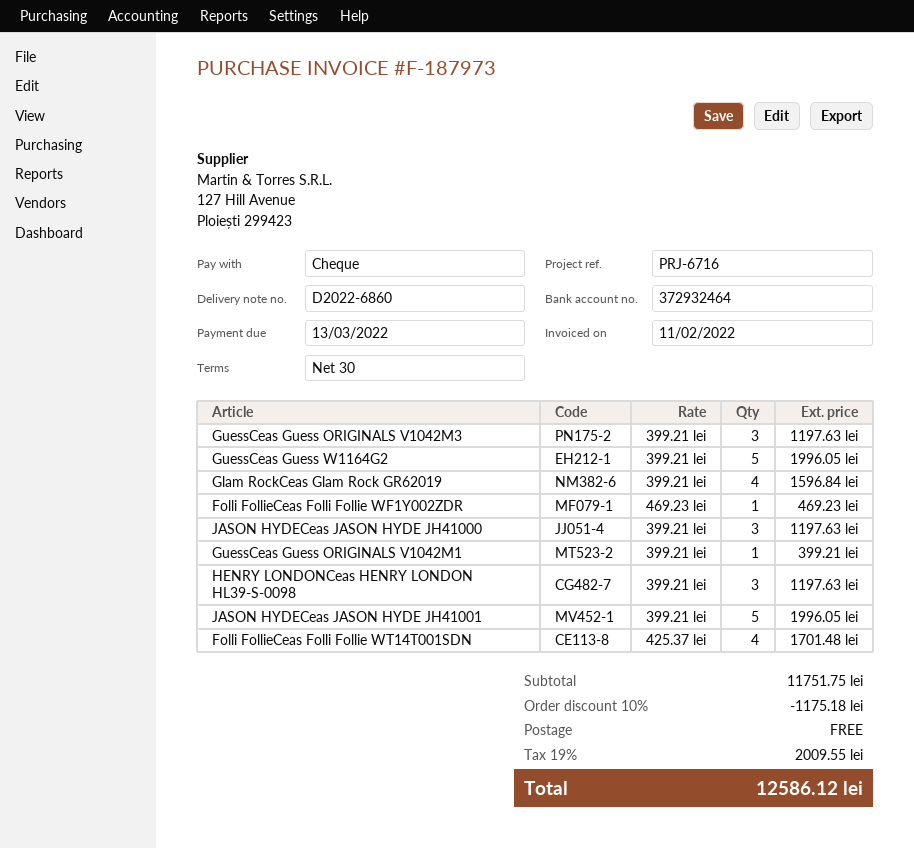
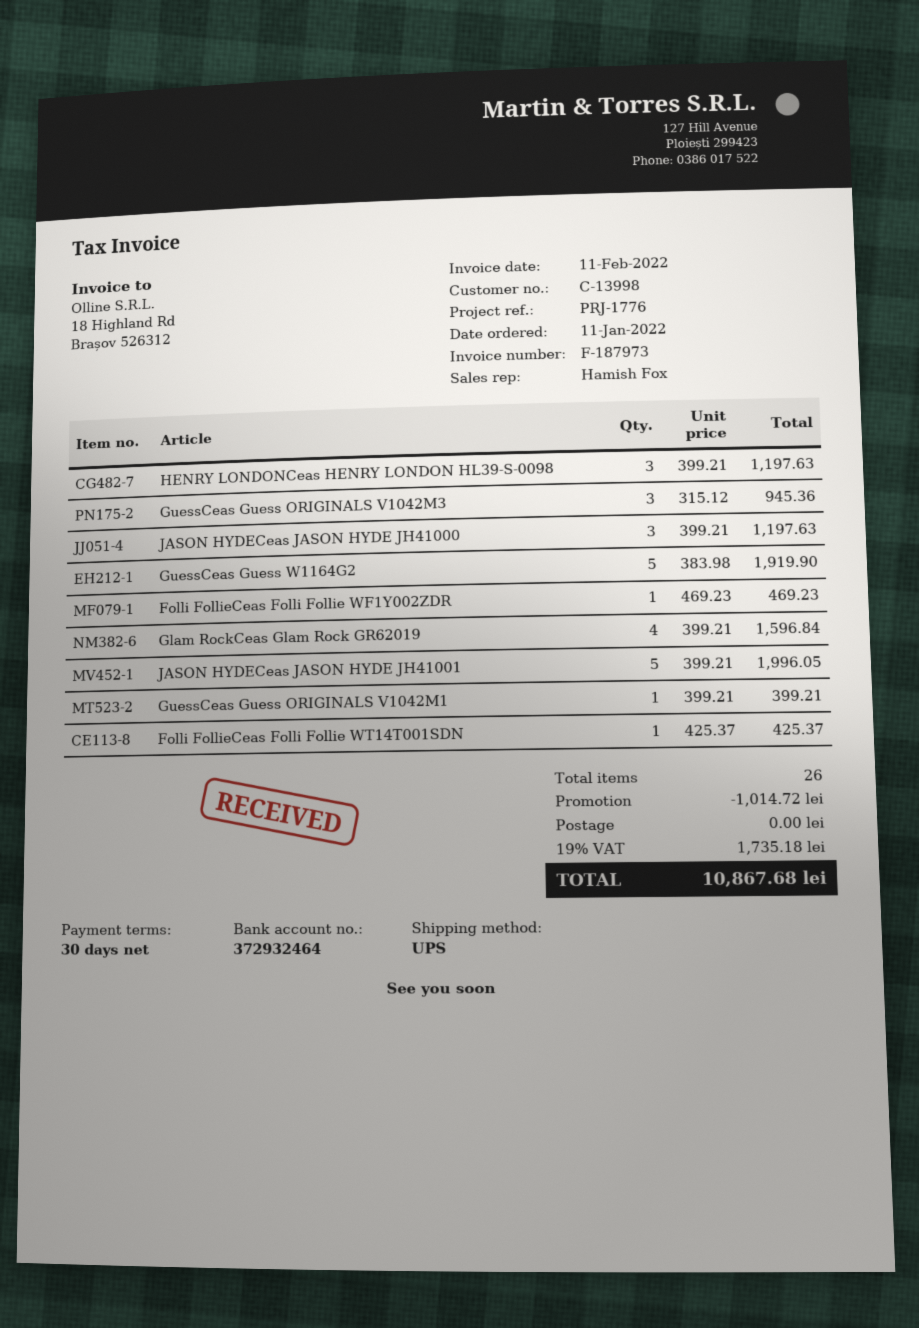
reference: PRJ-6716 -> PRJ-1776
GuessCeas Guess ORIGINALS V1042M3: 3 x 399.21 = 1197.63 -> 3 x 315.12 = 945.36
GuessCeas Guess W1164G2: 5 x 399.21 = 1996.05 -> 5 x 383.98 = 1919.90
Folli FollieCeas Folli Follie WT14T001SDN: 4 x 425.37 = 1701.48 -> 1 x 425.37 = 425.37
discount: 1175.18 -> 1014.72
tax: 19% = 2009.55 -> 19% = 1735.18
total: 12586.12 -> 10867.68

